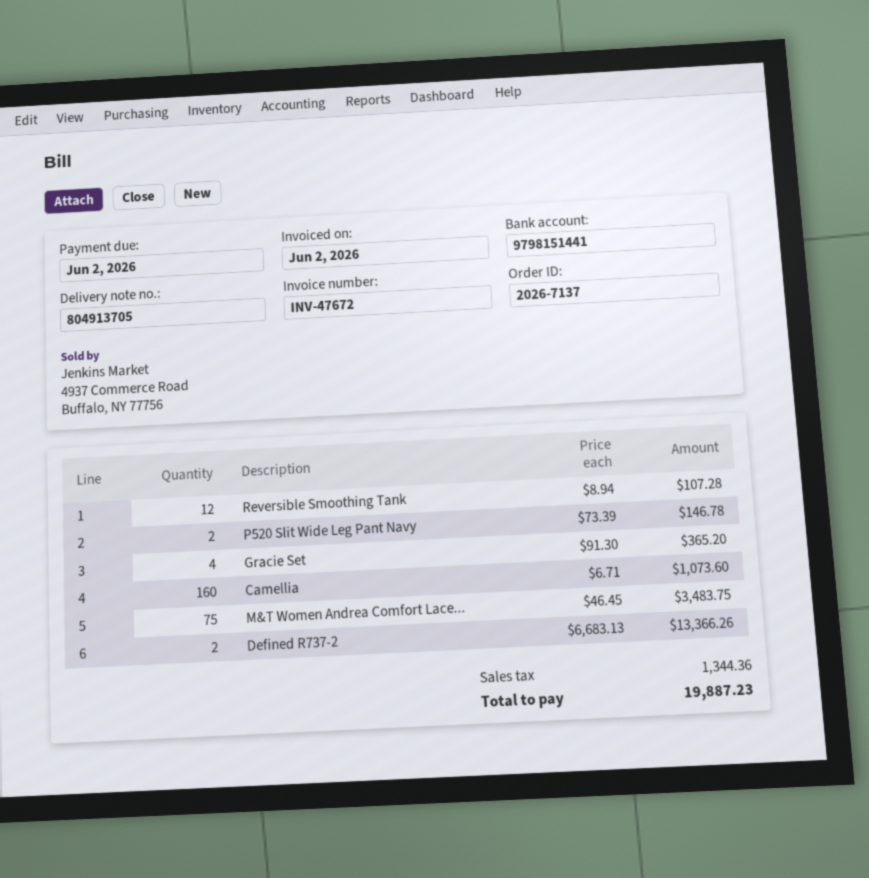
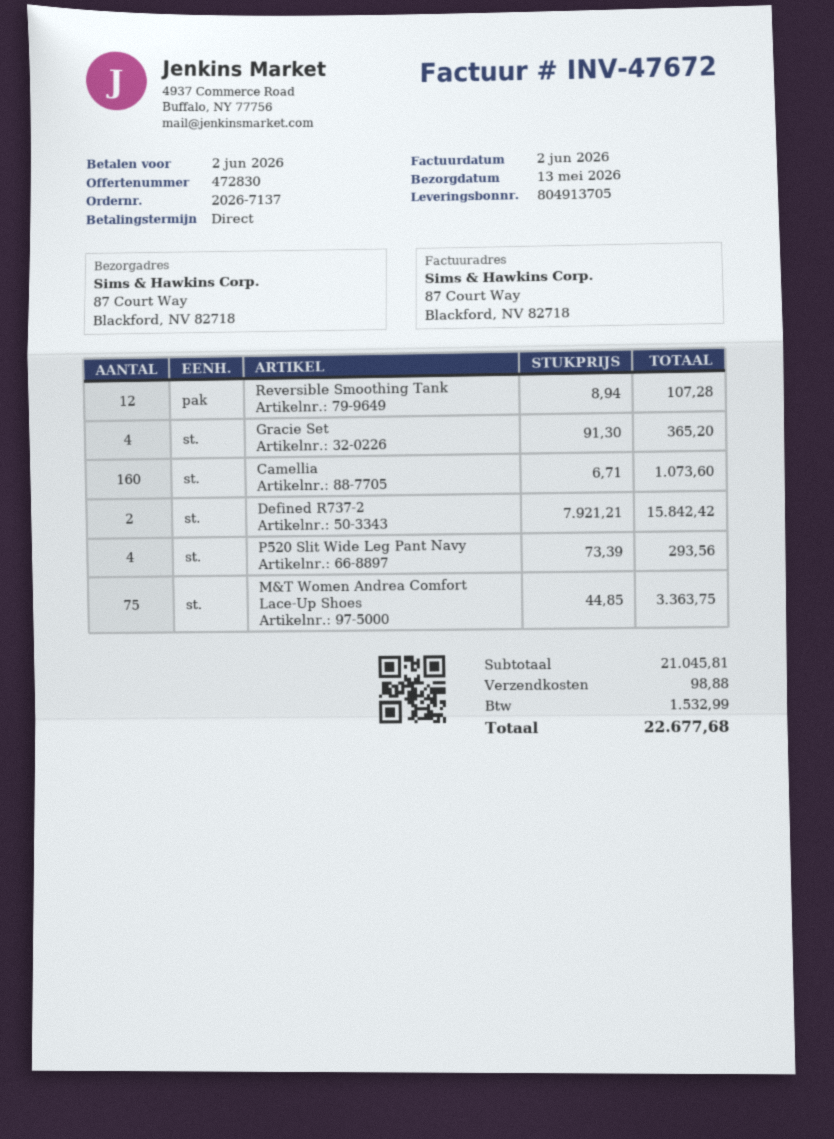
P520 Slit Wide Leg Pant Navy: 2 x 73.39 = 146.78 -> 4 x 73.39 = 293.56
M&T Women Andrea Comfort Lace...: 75 x 46.45 = 3483.75 -> 75 x 44.85 = 3363.75
Defined R737-2: 2 x 6683.13 = 13366.26 -> 2 x 7921.21 = 15842.42
shipping: none -> 98.88
tax: 1344.36 -> 1532.99
total: 19887.23 -> 22677.68

